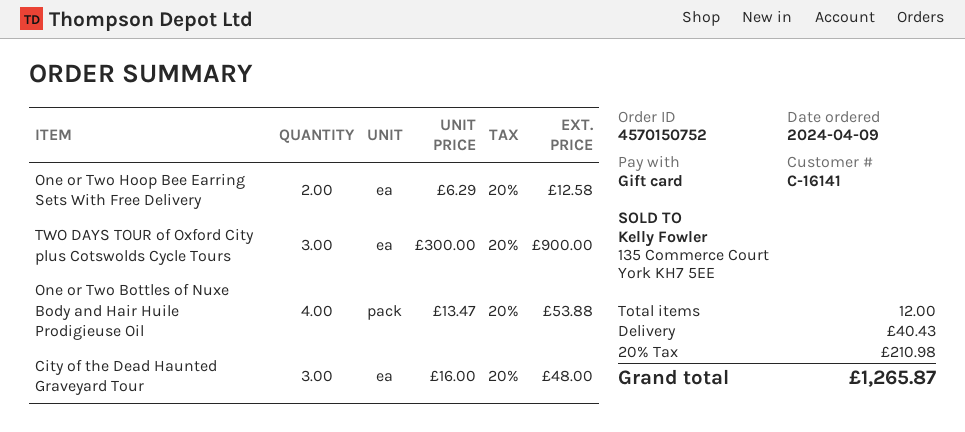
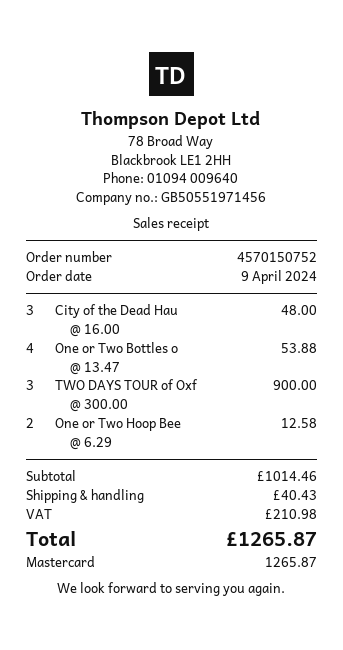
payment method: gift card -> Mastercard

